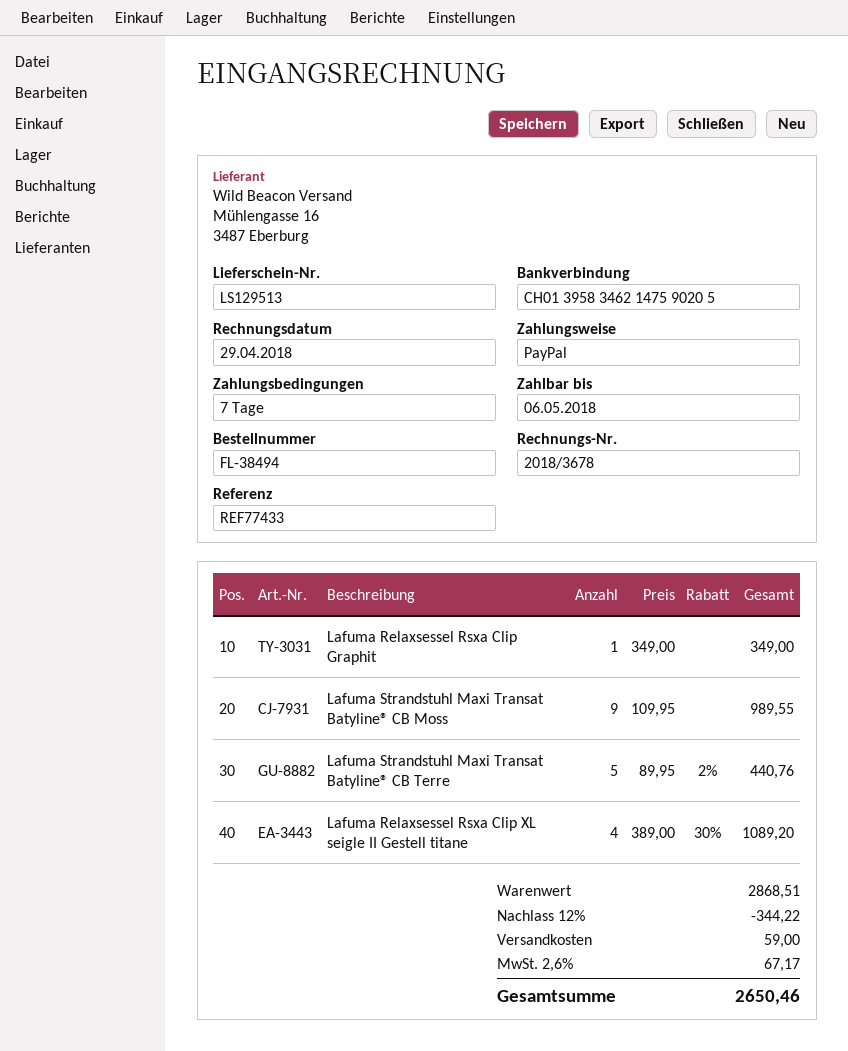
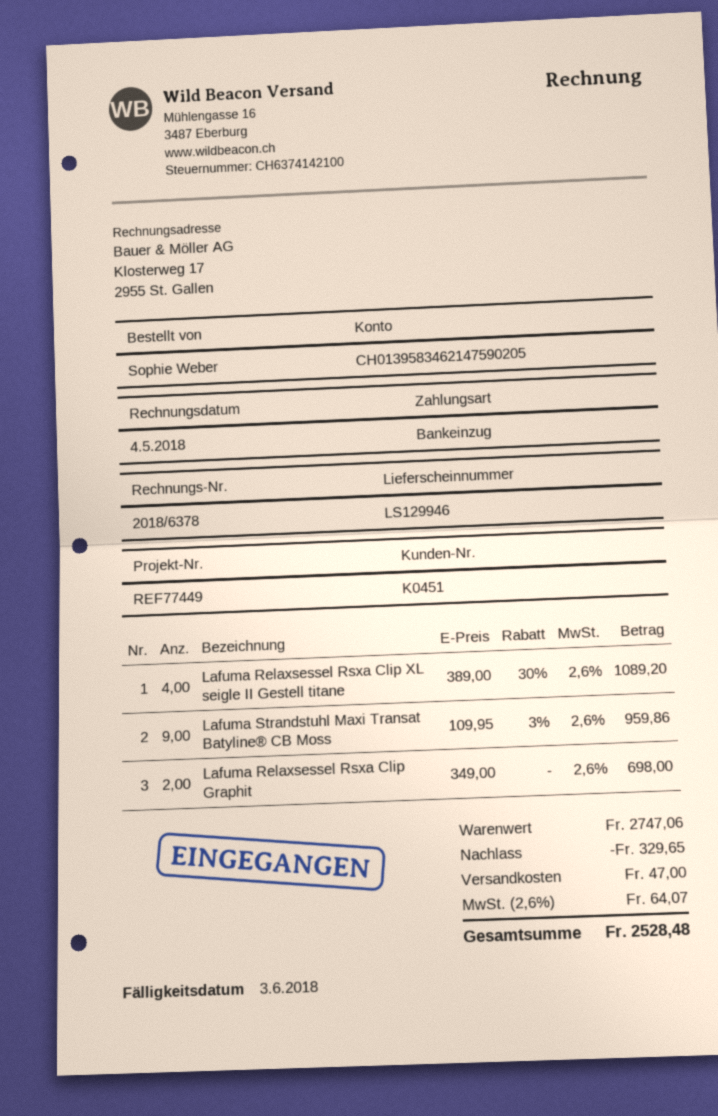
delivery note number: LS129513 -> LS129946
invoice number: 2018/3678 -> 2018/6378
invoice date: 2018-04-29 -> 2018-05-04
due date: 2018-05-06 -> 2018-06-03
reference: REF77433 -> REF77449
payment method: PayPal -> direct debit
Lafuma Relaxsessel Rsxa Clip Graphit: 1 x 349.00 = 349.00 -> 2 x 349.00 = 698.00
Lafuma Strandstuhl Maxi Transat Batyline® CB Moss: 9 x 109.95 = 989.55 -> 9 x 109.95 - 3% = 959.86
Lafuma Strandstuhl Maxi Transat Batyline® CB Terre: 5 x 89.95 - 2% = 440.76 -> none
subtotal: 2868.51 -> 2747.06
discount: 344.22 -> 329.65
shipping: 59.00 -> 47.00
tax: 2.6% = 67.17 -> 2.6% = 64.07
total: 2650.46 -> 2528.48

